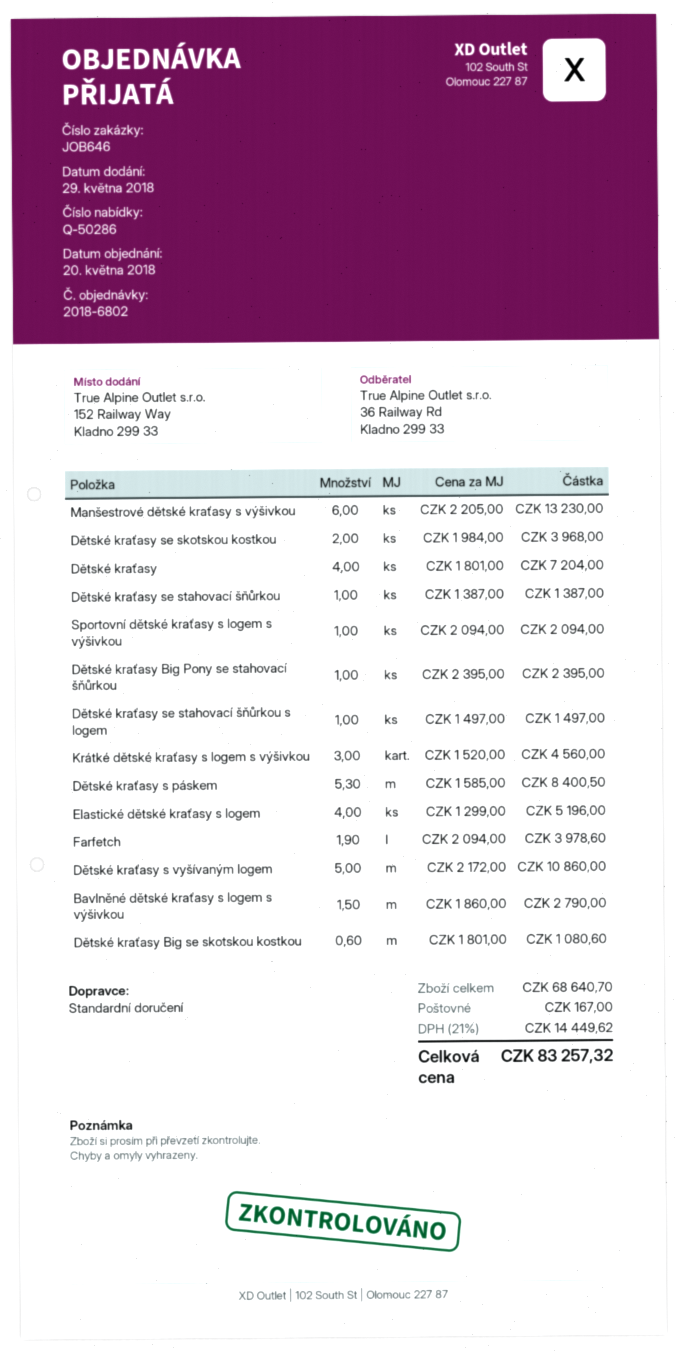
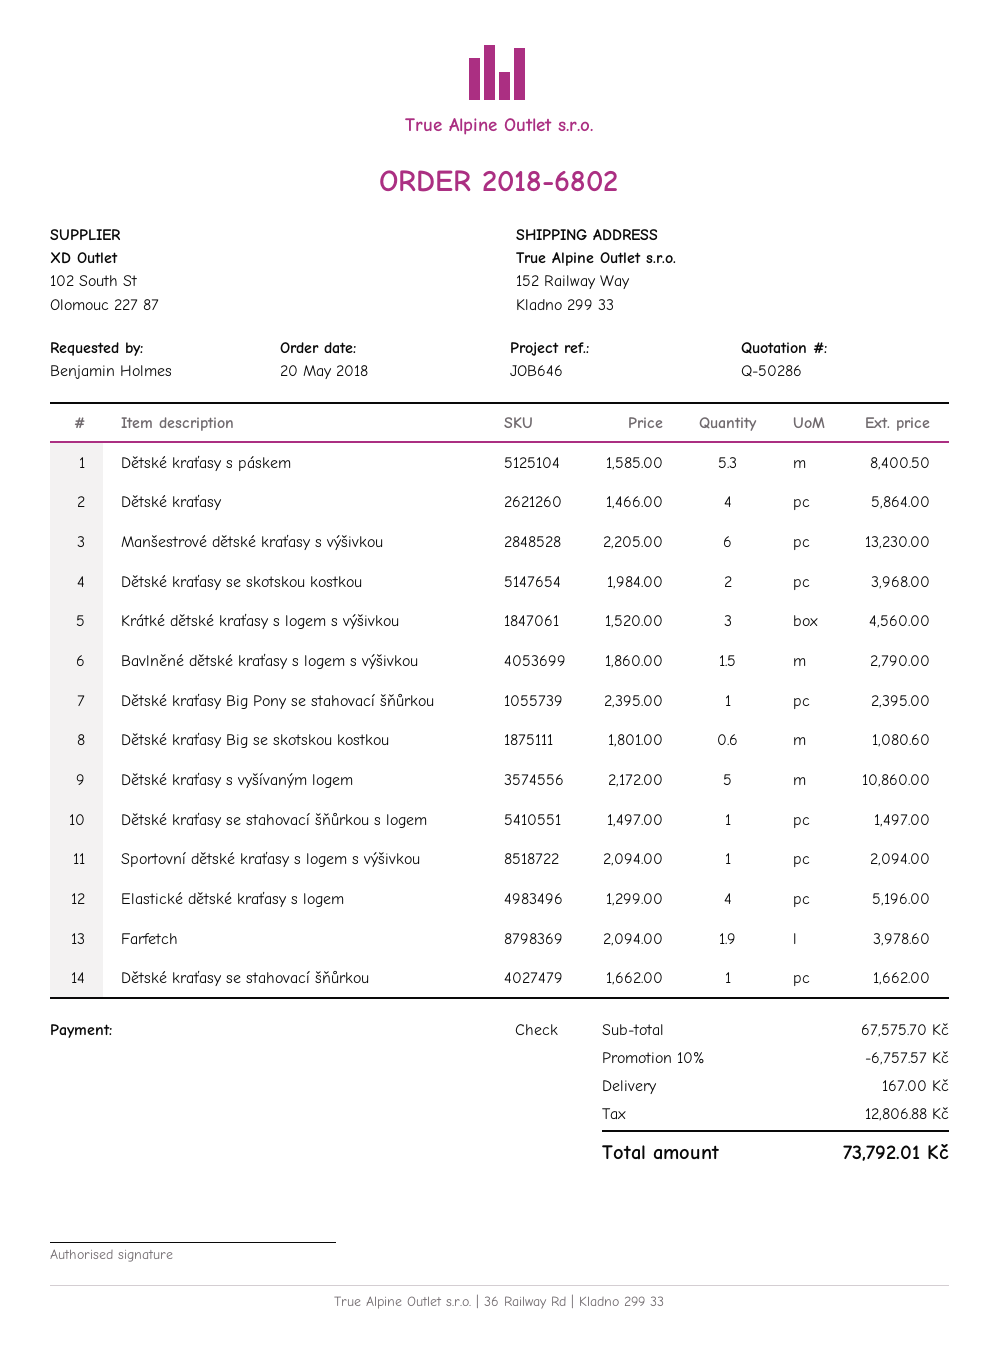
Dětské kraťasy: 4 x 1801.00 = 7204.00 -> 4 x 1466.00 = 5864.00
Dětské kraťasy se stahovací šňůrkou: 1 x 1387.00 = 1387.00 -> 1 x 1662.00 = 1662.00
subtotal: 68640.70 -> 67575.70
discount: none -> 10% = 6757.57
tax: 14449.62 -> 12806.88
total: 83257.32 -> 73792.01

